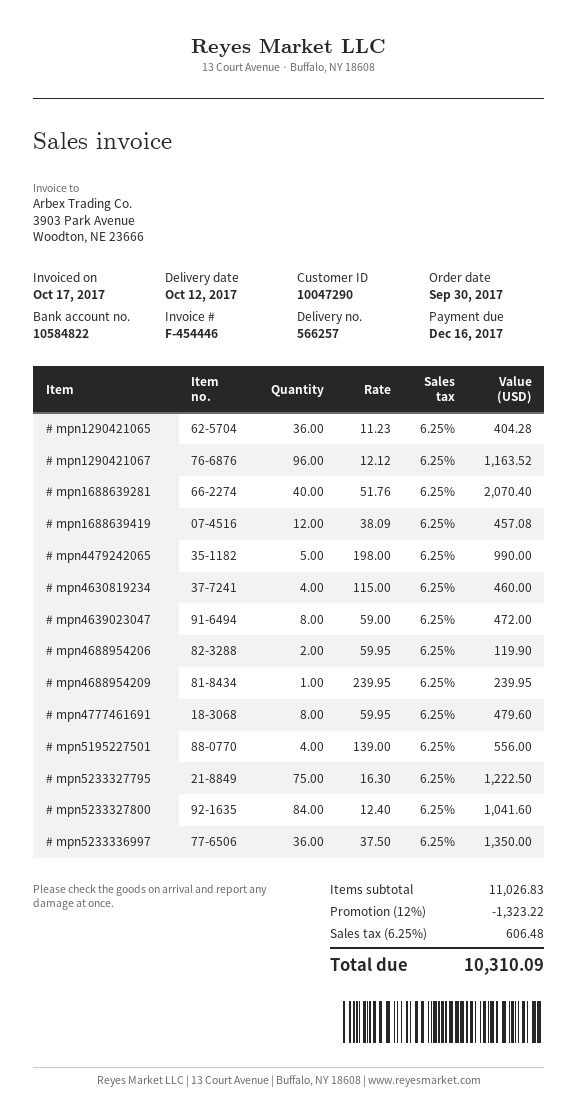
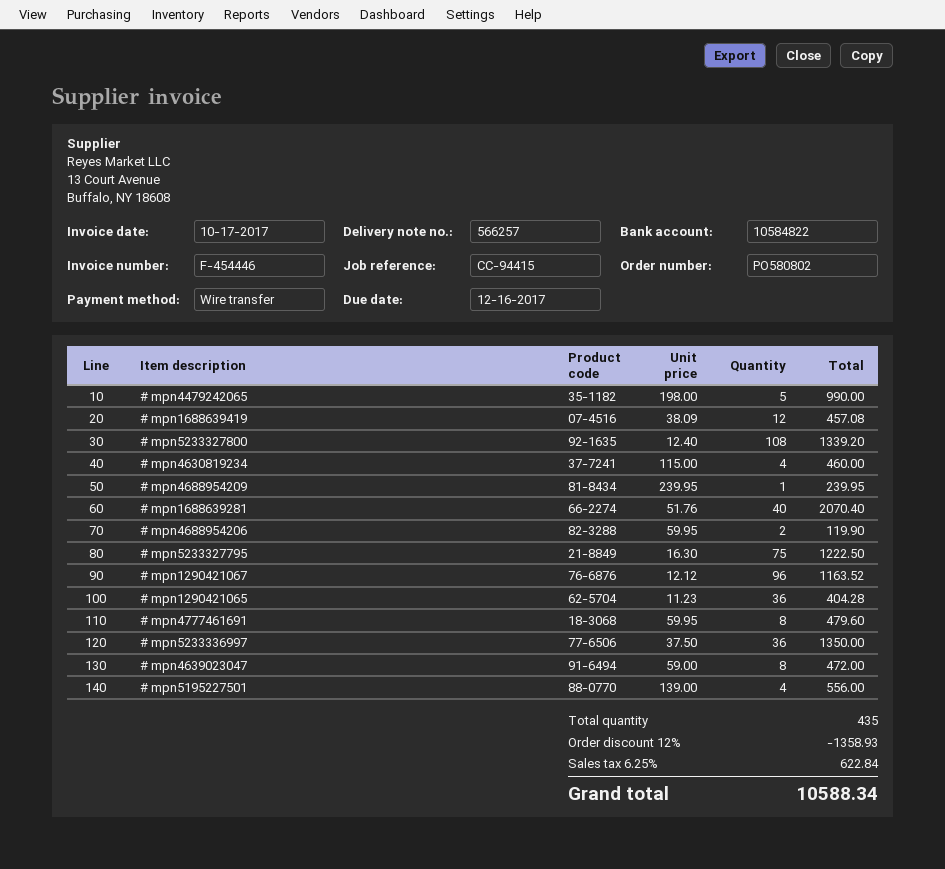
# mpn5233327800: 84 x 12.40 = 1041.60 -> 108 x 12.40 = 1339.20
discount: 12% = 1323.22 -> 12% = 1358.93
tax: 6.25% = 606.48 -> 6.25% = 622.84
total: 10310.09 -> 10588.34

